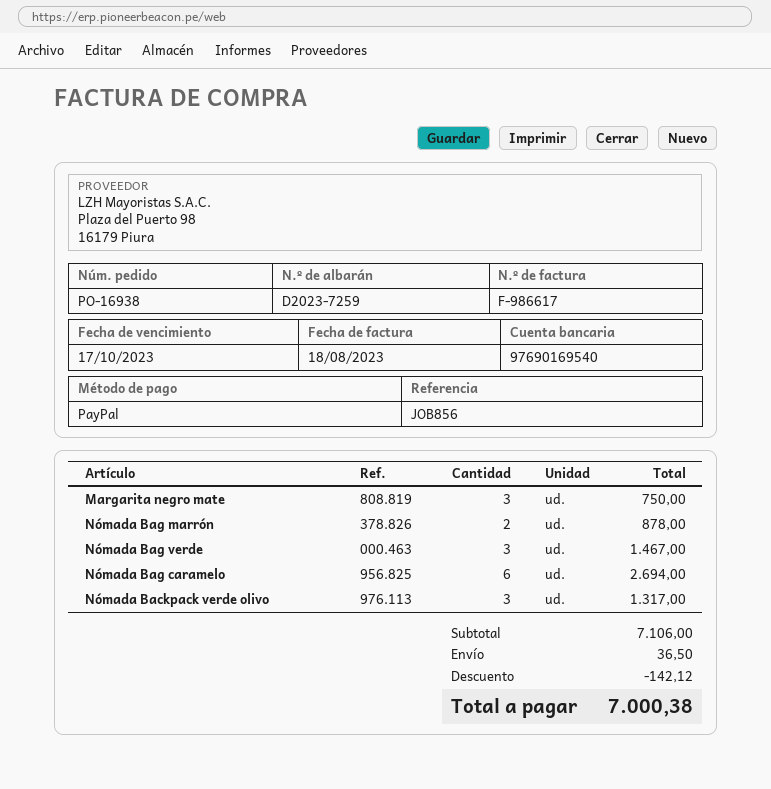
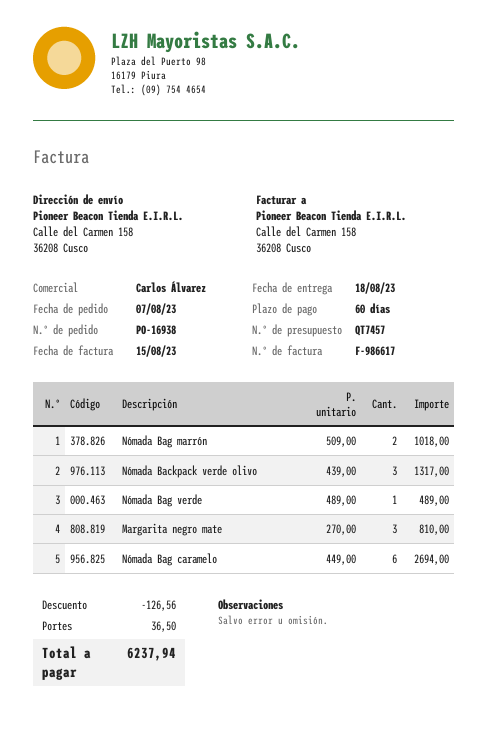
invoice date: 2023-08-18 -> 2023-08-15
Margarita negro mate: 3 for 750.00 -> 3 for 810.00
Nómada Bag marrón: 2 for 878.00 -> 2 for 1018.00
Nómada Bag verde: 3 for 1467.00 -> 1 for 489.00
discount: 142.12 -> 126.56
total: 7000.38 -> 6237.94

